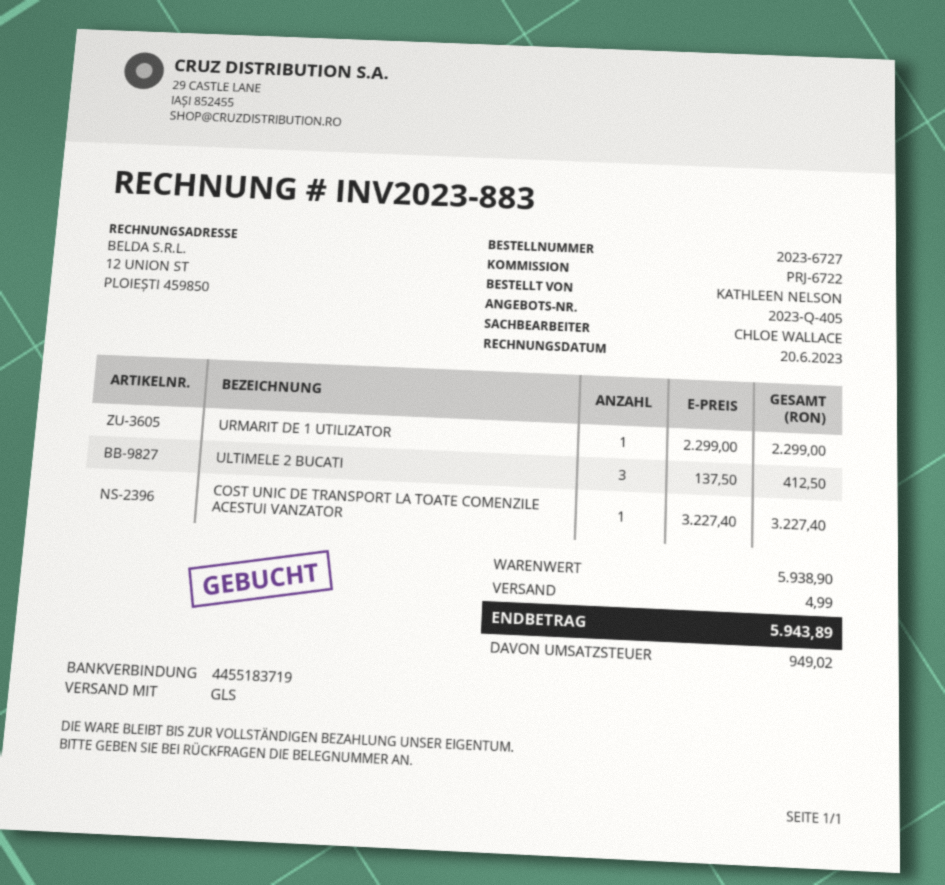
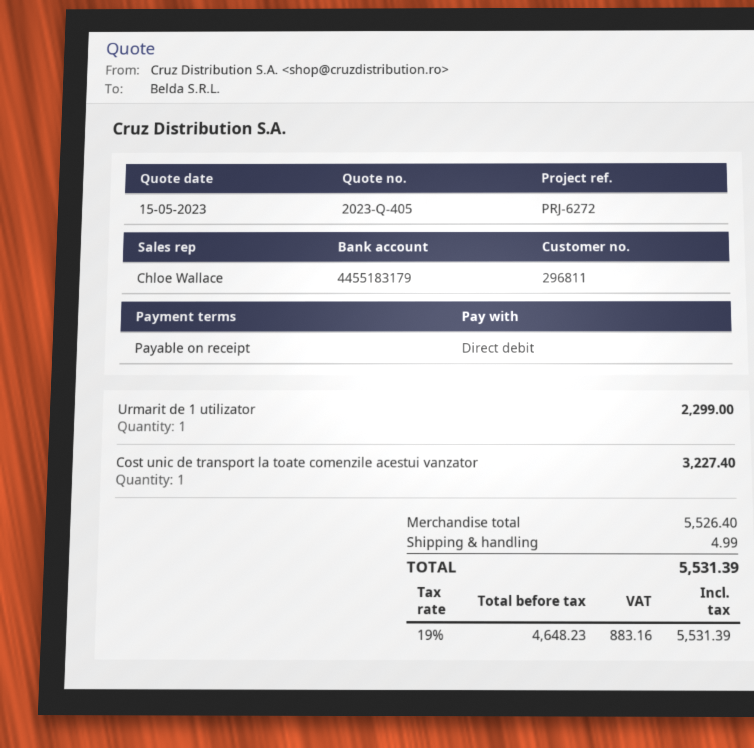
reference: PRJ-6722 -> PRJ-6272
bank account: 4455183719 -> 4455183179
ULTIMELE 2 BUCATI: 3 for 412.50 -> none
subtotal: 5938.90 -> 5526.40
tax: 949.02 -> 883.16
total: 5943.89 -> 5531.39

